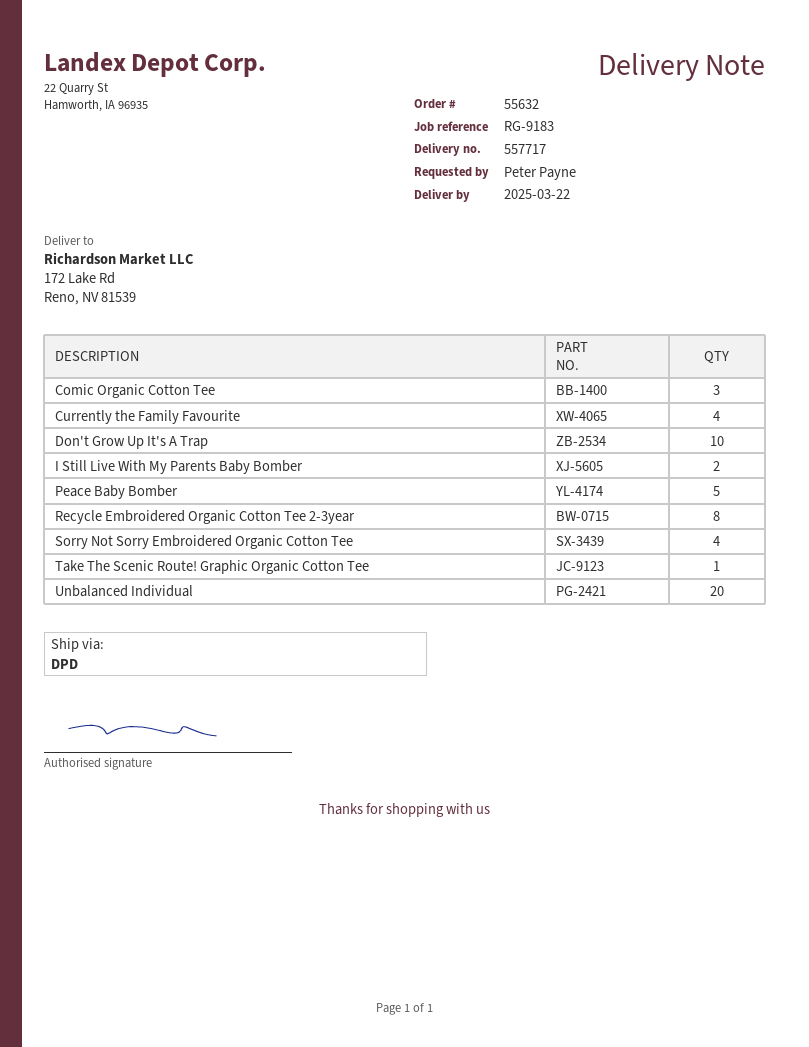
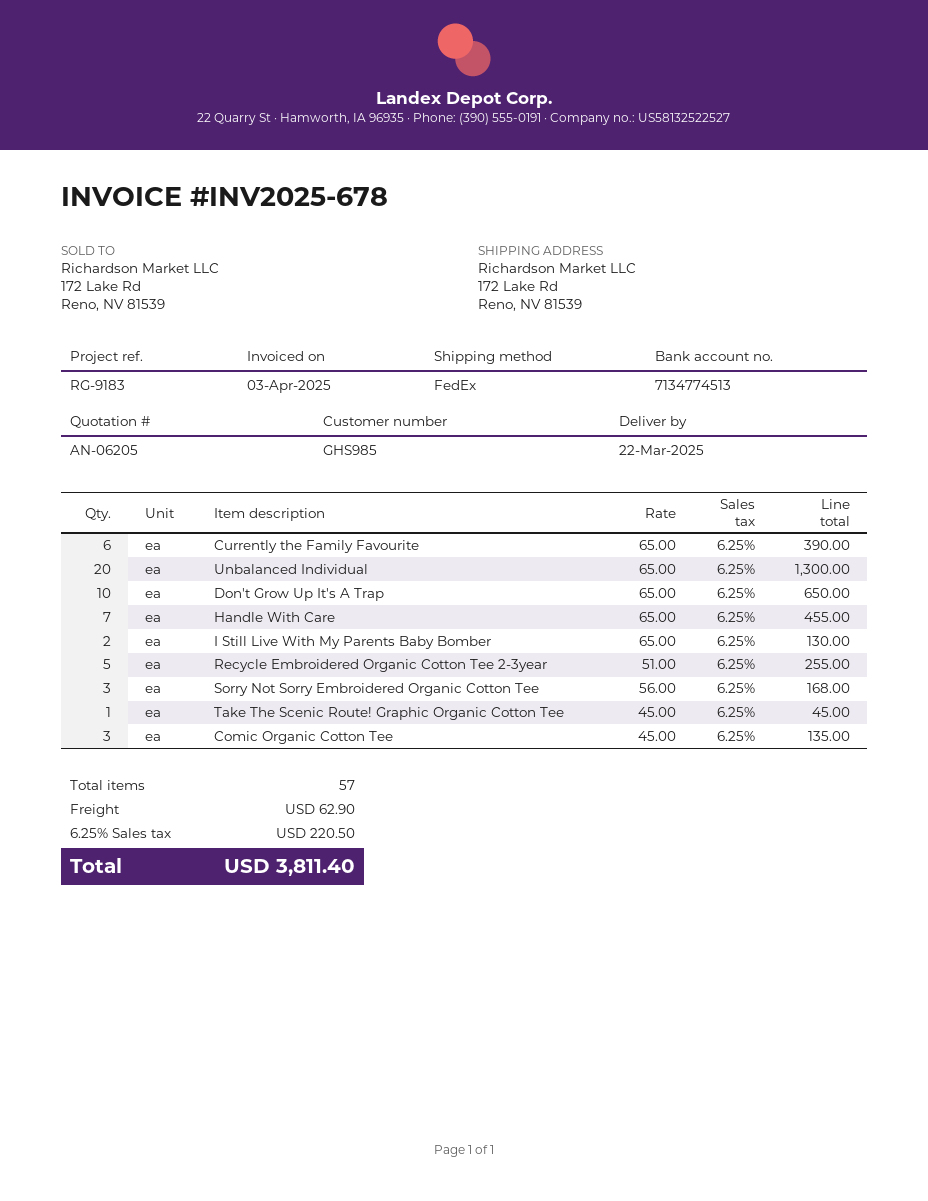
shipping method: DPD -> FedEx
Currently the Family Favourite: 4 -> 6
Peace Baby Bomber: 5 -> none
Recycle Embroidered Organic Cotton Tee 2-3year: 8 -> 5
Sorry Not Sorry Embroidered Organic Cotton Tee: 4 -> 3
Handle With Care: none -> 7

